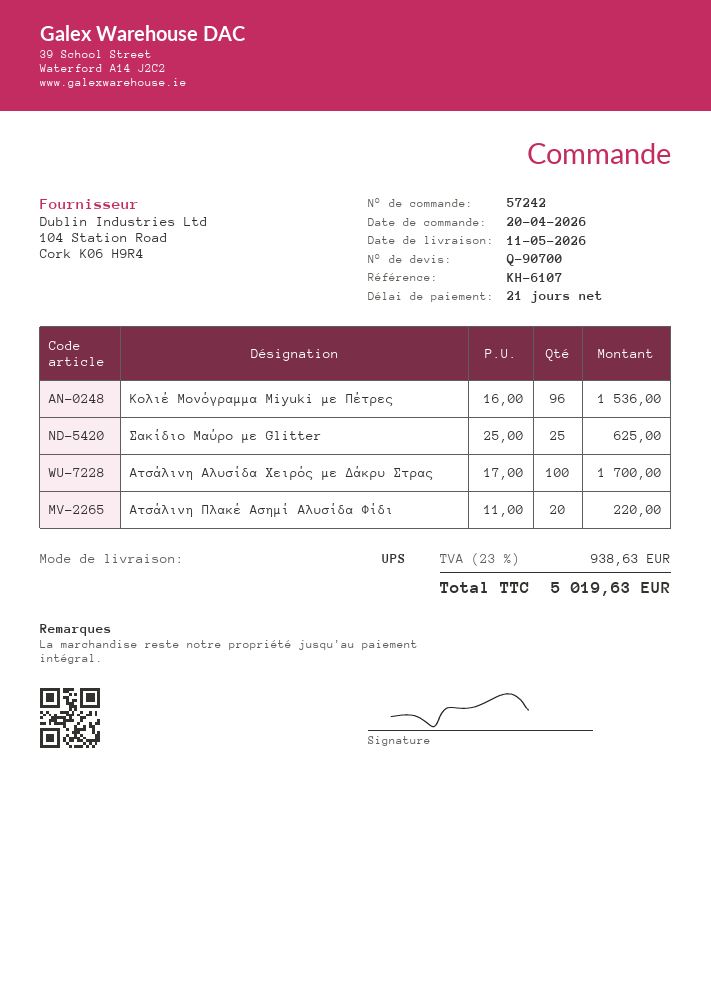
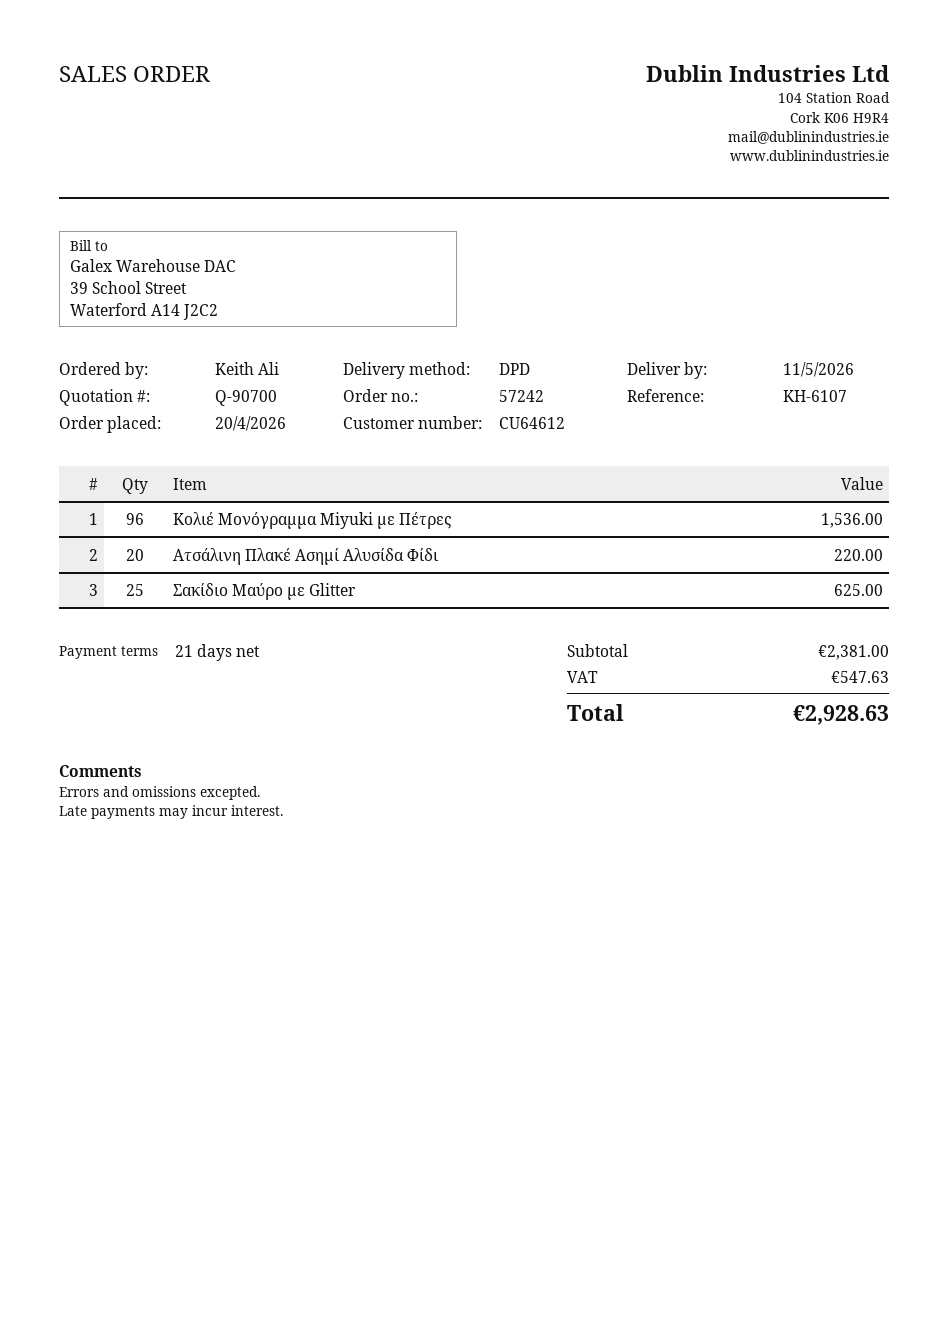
shipping method: UPS -> DPD
Ατσάλινη Αλυσίδα Χειρός με Δάκρυ Στρας: 100 for 1700.00 -> none
tax: 938.63 -> 547.63
total: 5019.63 -> 2928.63

